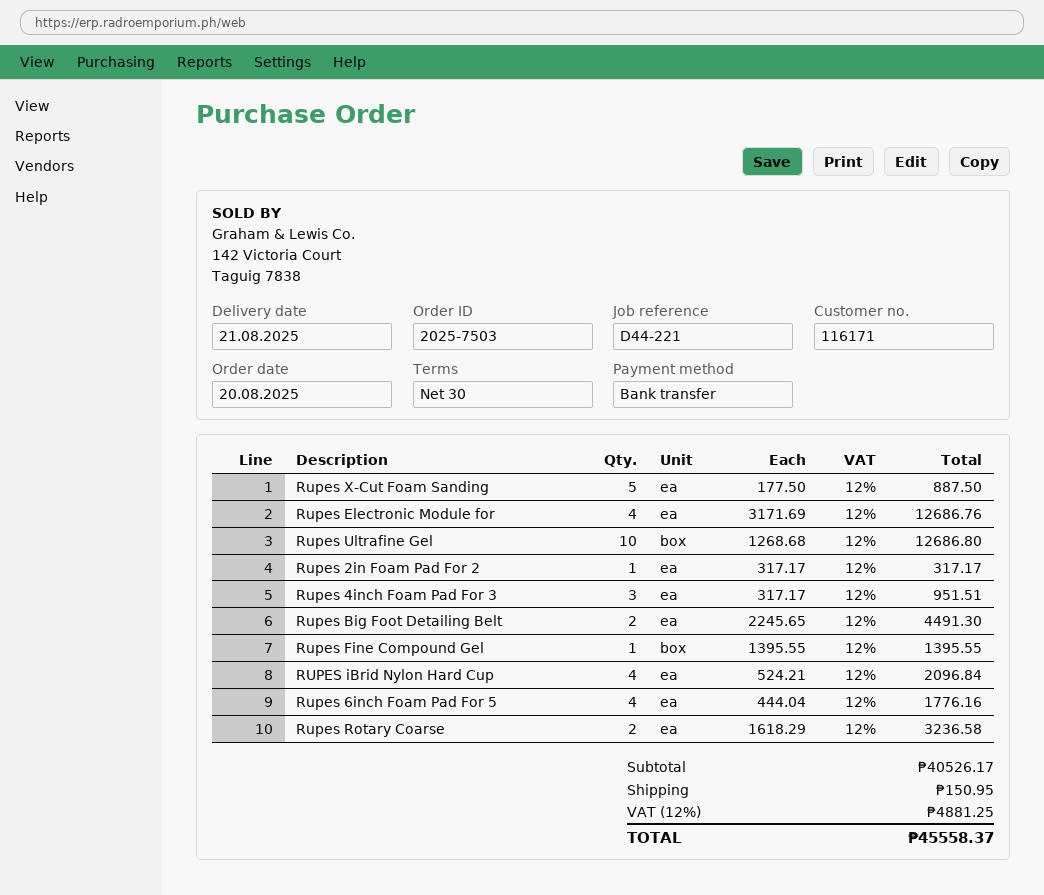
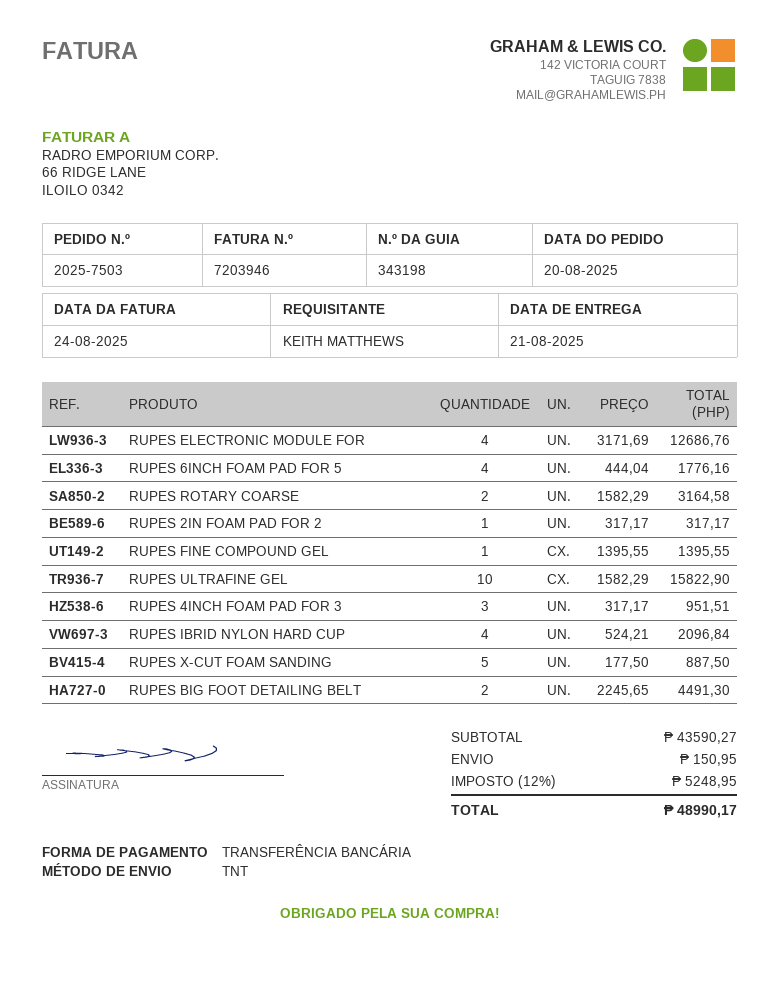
Rupes Ultrafine Gel: 10 x 1268.68 = 12686.80 -> 10 x 1582.29 = 15822.90
Rupes Rotary Coarse: 2 x 1618.29 = 3236.58 -> 2 x 1582.29 = 3164.58
subtotal: 40526.17 -> 43590.27
tax: 12% = 4881.25 -> 12% = 5248.95
total: 45558.37 -> 48990.17

